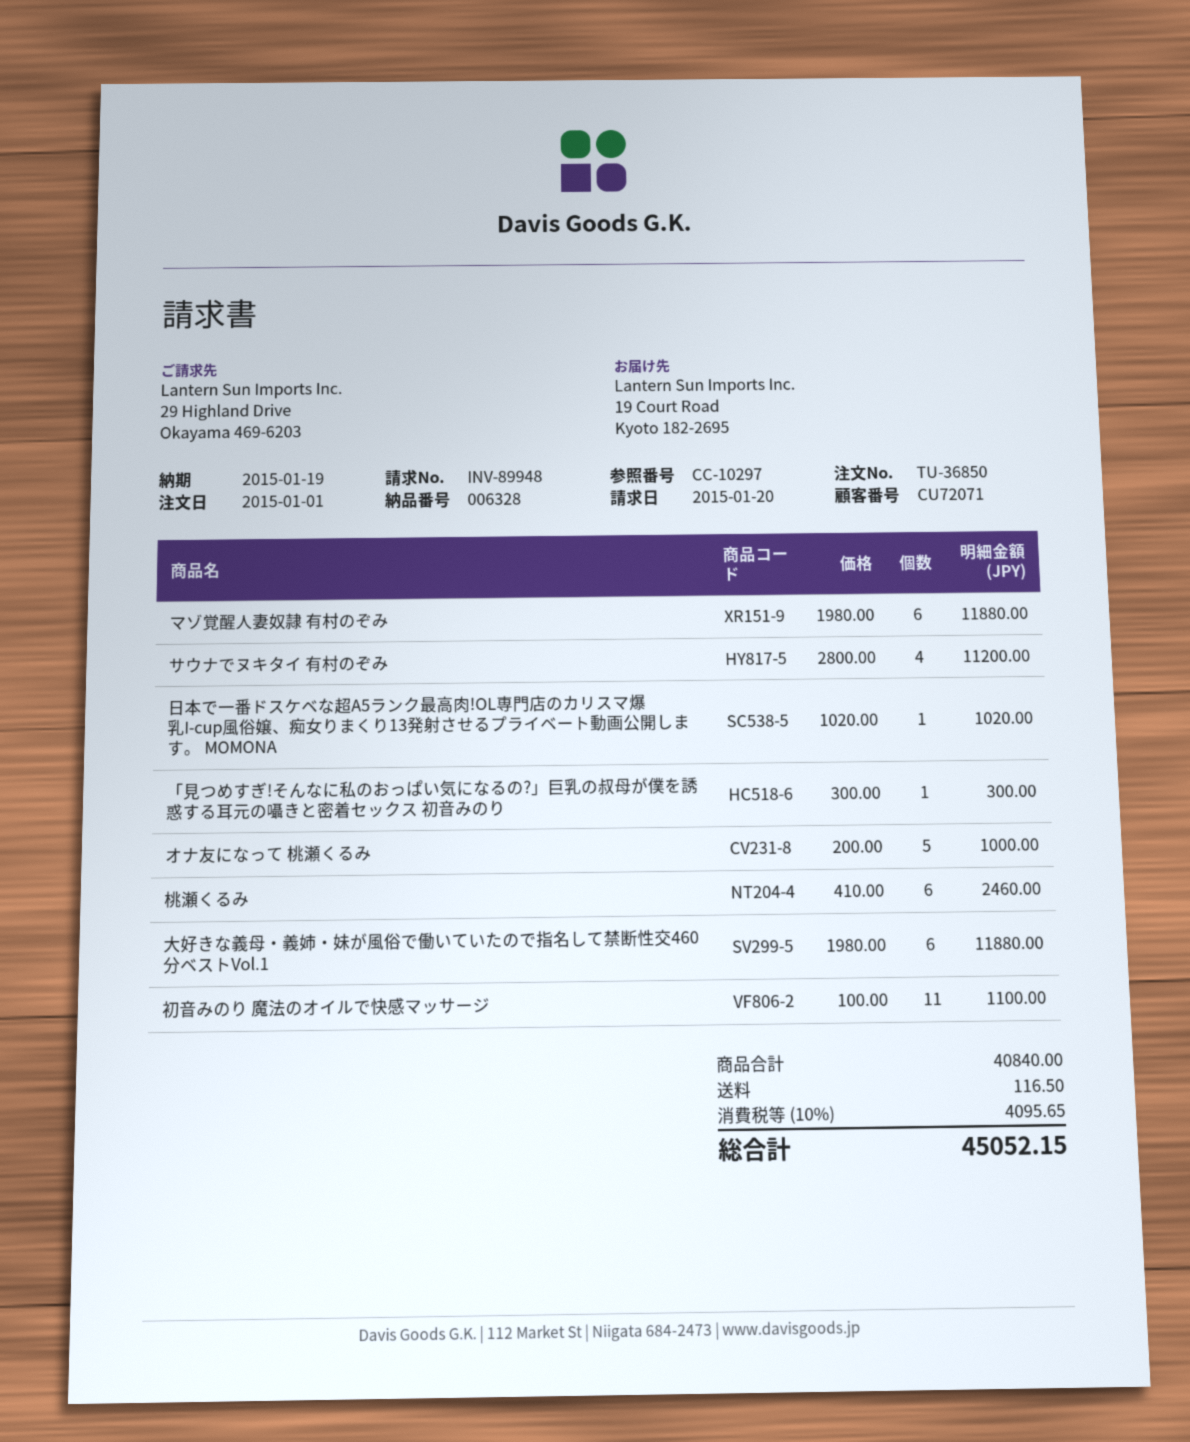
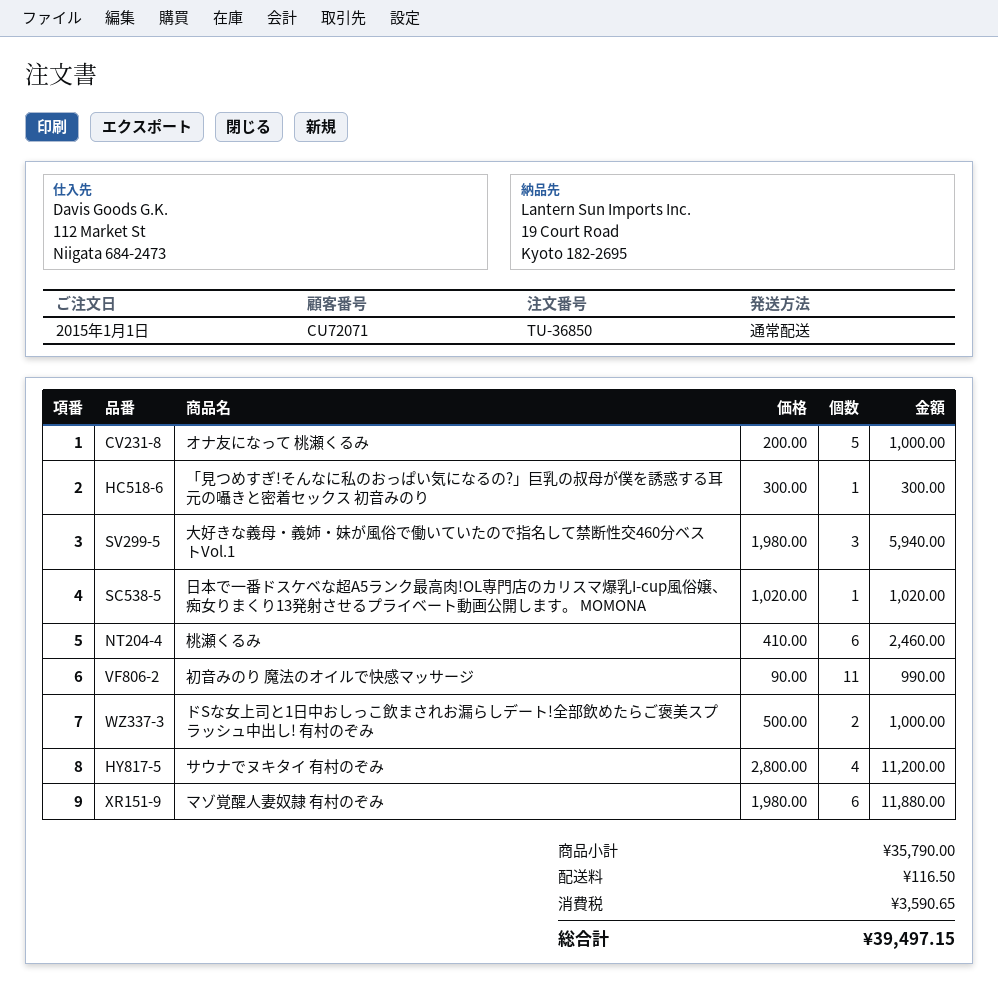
大好きな義母・義姉・妹が風俗で働いていたので指名して禁断性交460分ベストVol.1: 6 x 1980.00 = 11880.00 -> 3 x 1980.00 = 5940.00
初音みのり 魔法のオイルで快感マッサージ: 11 x 100.00 = 1100.00 -> 11 x 90.00 = 990.00
ドSな女上司と1日中おしっこ飲まされお漏らしデート!全部飲めたらご褒美スプラッシュ中出し! 有村のぞみ: none -> 2 x 500.00 = 1000.00
subtotal: 40840.00 -> 35790.00
tax: 4095.65 -> 3590.65
total: 45052.15 -> 39497.15

